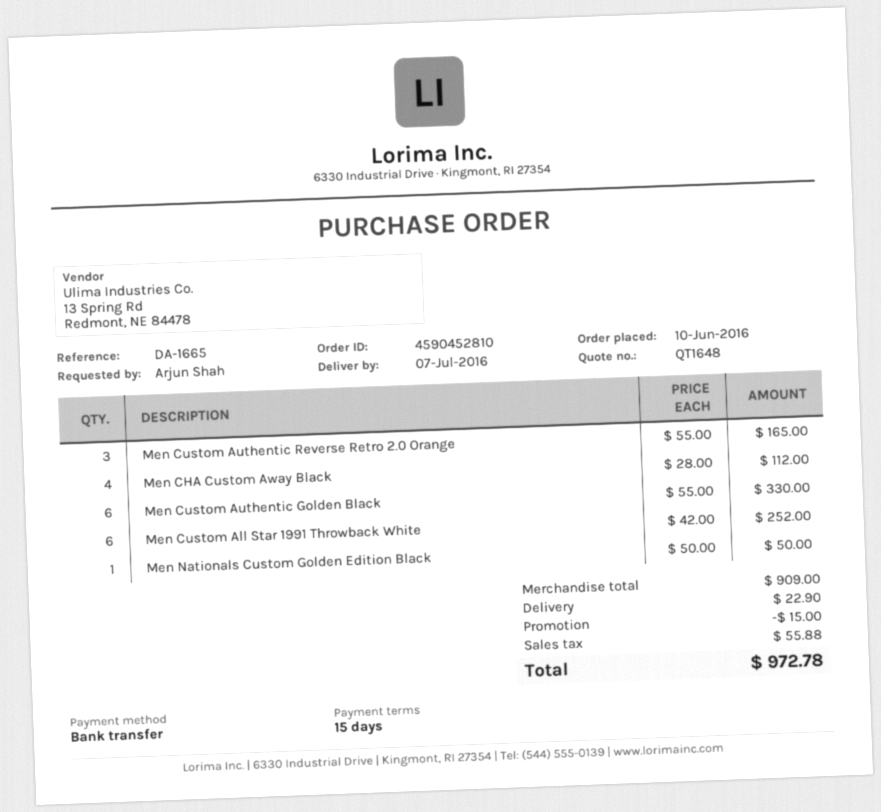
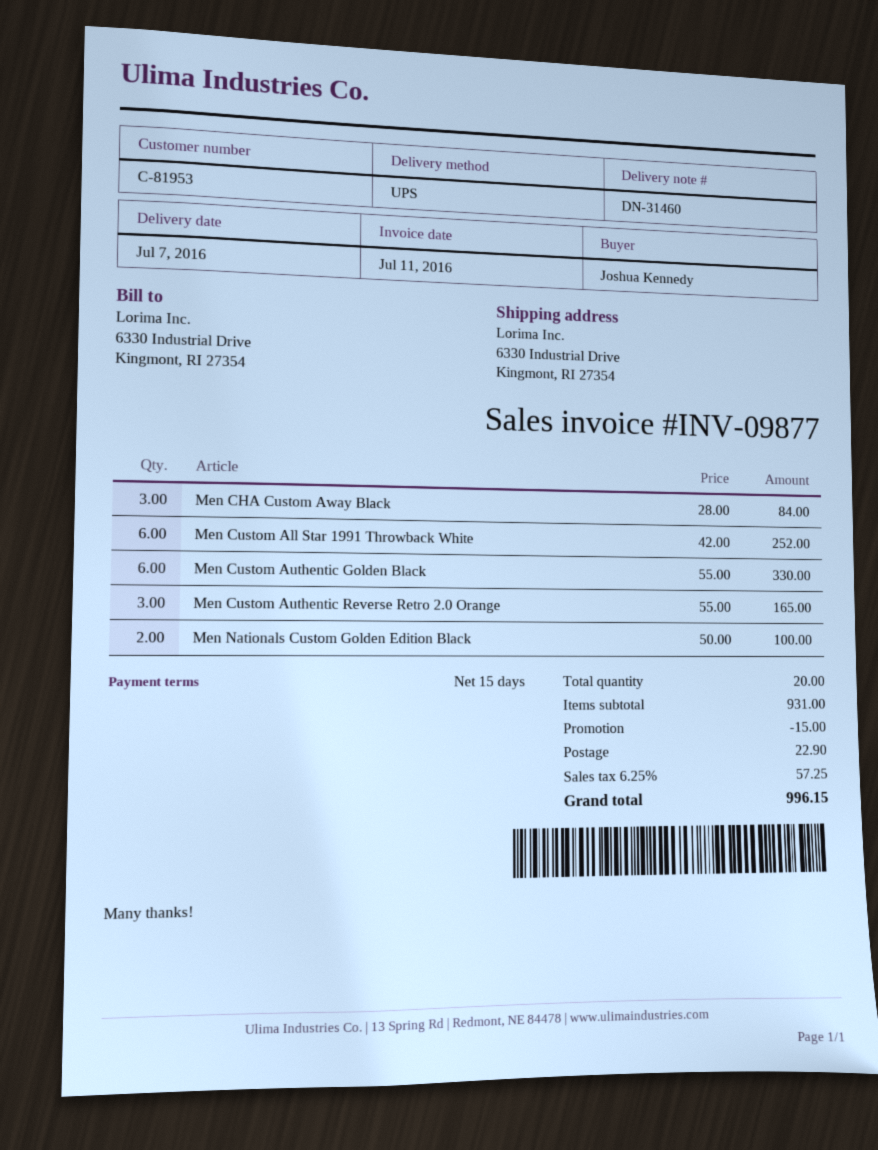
ordered by: Arjun Shah -> Joshua Kennedy
Men CHA Custom Away Black: 4 x 28.00 = 112.00 -> 3 x 28.00 = 84.00
Men Nationals Custom Golden Edition Black: 1 x 50.00 = 50.00 -> 2 x 50.00 = 100.00
subtotal: 909.00 -> 931.00
tax: 55.88 -> 57.25
total: 972.78 -> 996.15

